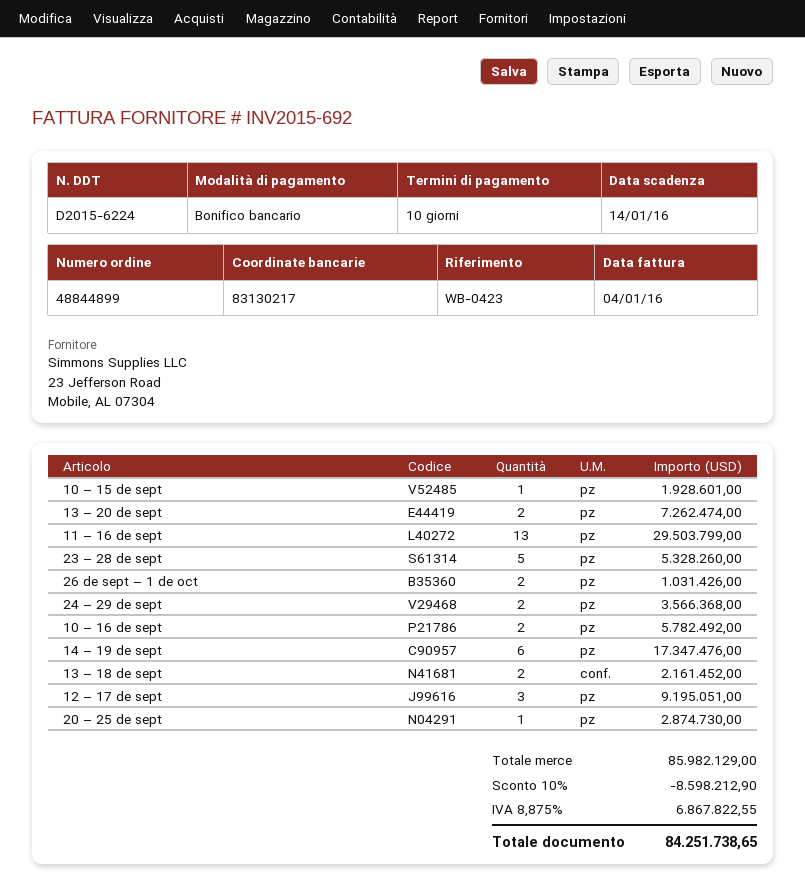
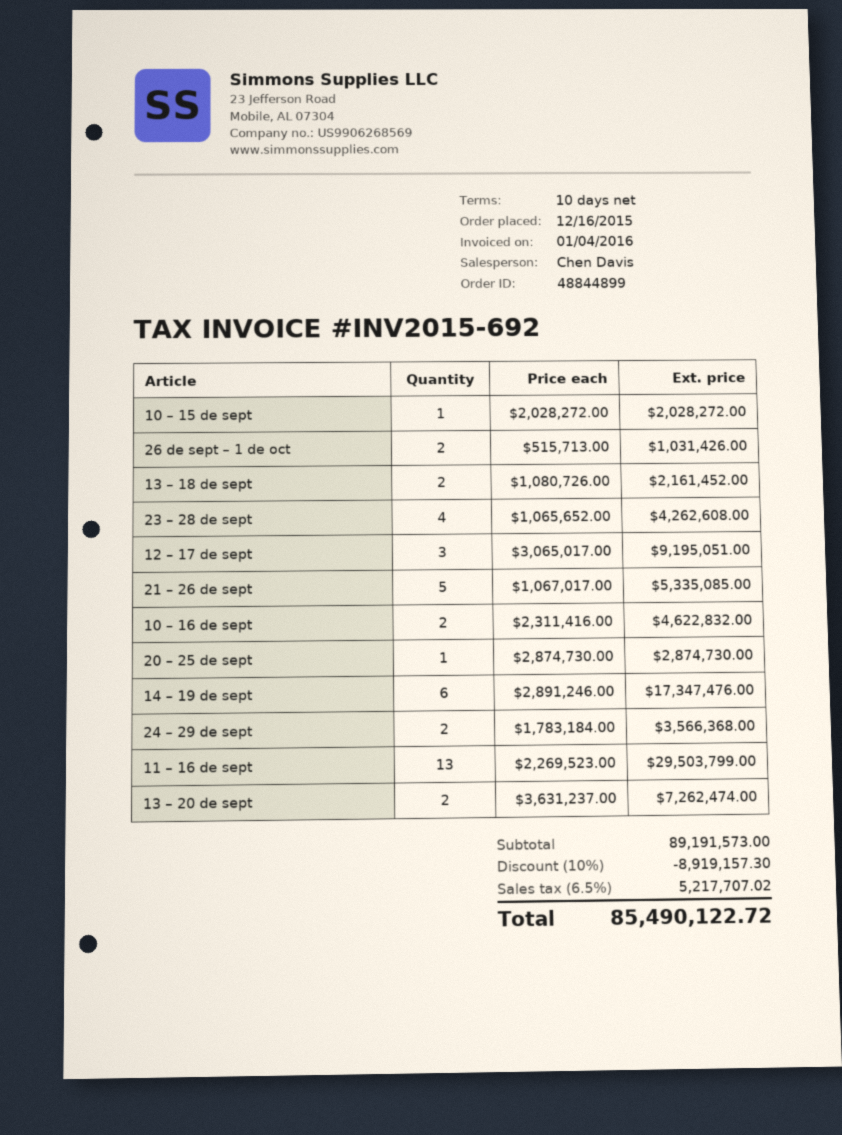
10 – 15 de sept: 1 for 1928601.00 -> 1 for 2028272.00
23 – 28 de sept: 5 for 5328260.00 -> 4 for 4262608.00
10 – 16 de sept: 2 for 5782492.00 -> 2 for 4622832.00
21 – 26 de sept: none -> 5 for 5335085.00
subtotal: 85982129.00 -> 89191573.00
discount: 10% = 8598212.90 -> 10% = 8919157.30
tax: 8.875% = 6867822.55 -> 6.5% = 5217707.02
total: 84251738.65 -> 85490122.72

